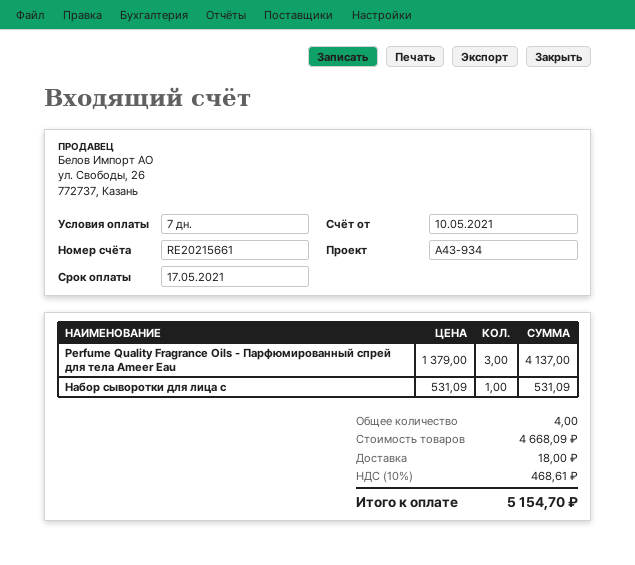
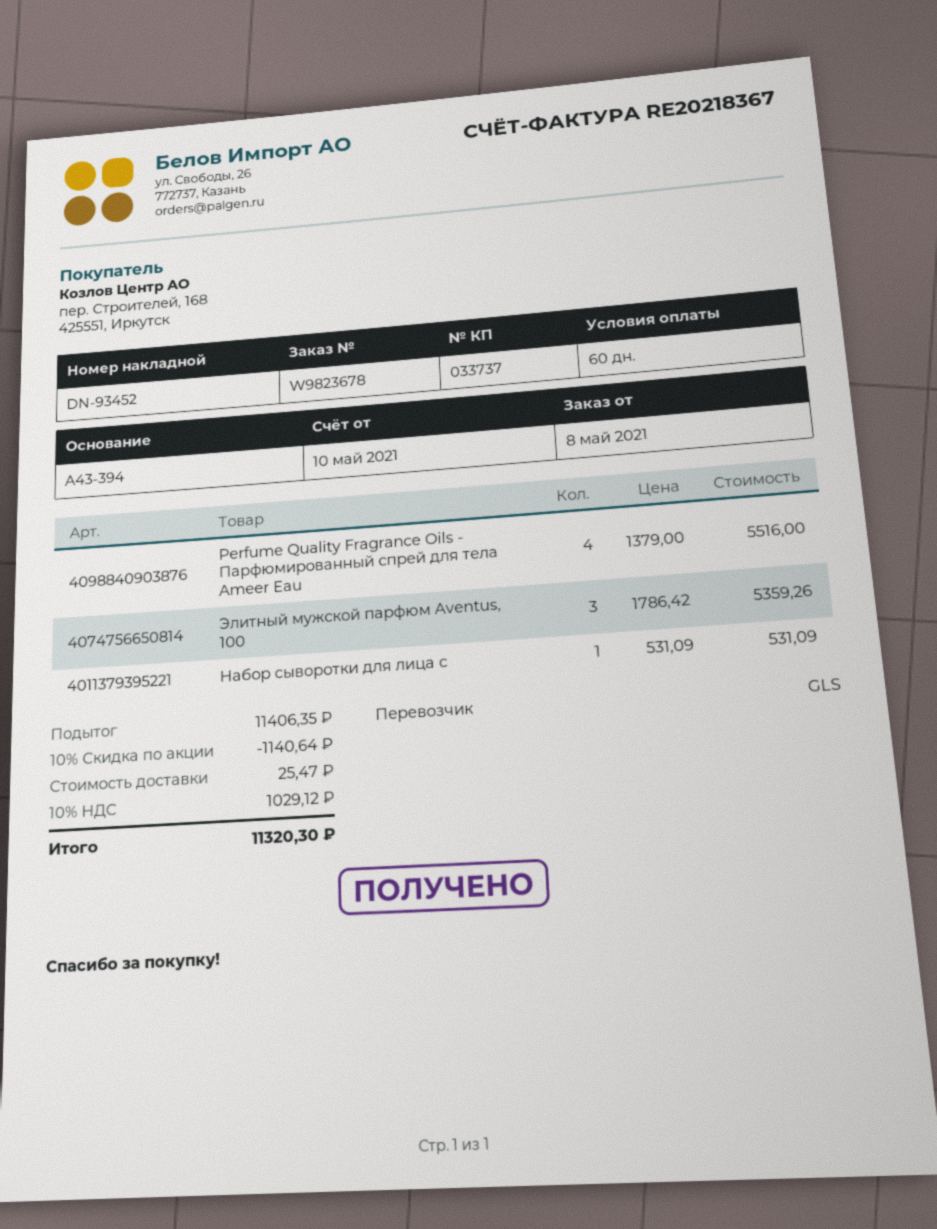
invoice number: RE20215661 -> RE20218367
payment terms: 7 days -> 60 days
reference: A43-934 -> A43-394
Perfume Quality Fragrance Oils - Парфюмированный спрей для тела Ameer Eau: 3 x 1379.00 = 4137.00 -> 4 x 1379.00 = 5516.00
Элитный мужской парфюм Aventus, 100: none -> 3 x 1786.42 = 5359.26
subtotal: 4668.09 -> 11406.35
discount: none -> 10% = 1140.64
shipping: 18.00 -> 25.47
tax: 10% = 468.61 -> 10% = 1029.12
total: 5154.70 -> 11320.30

